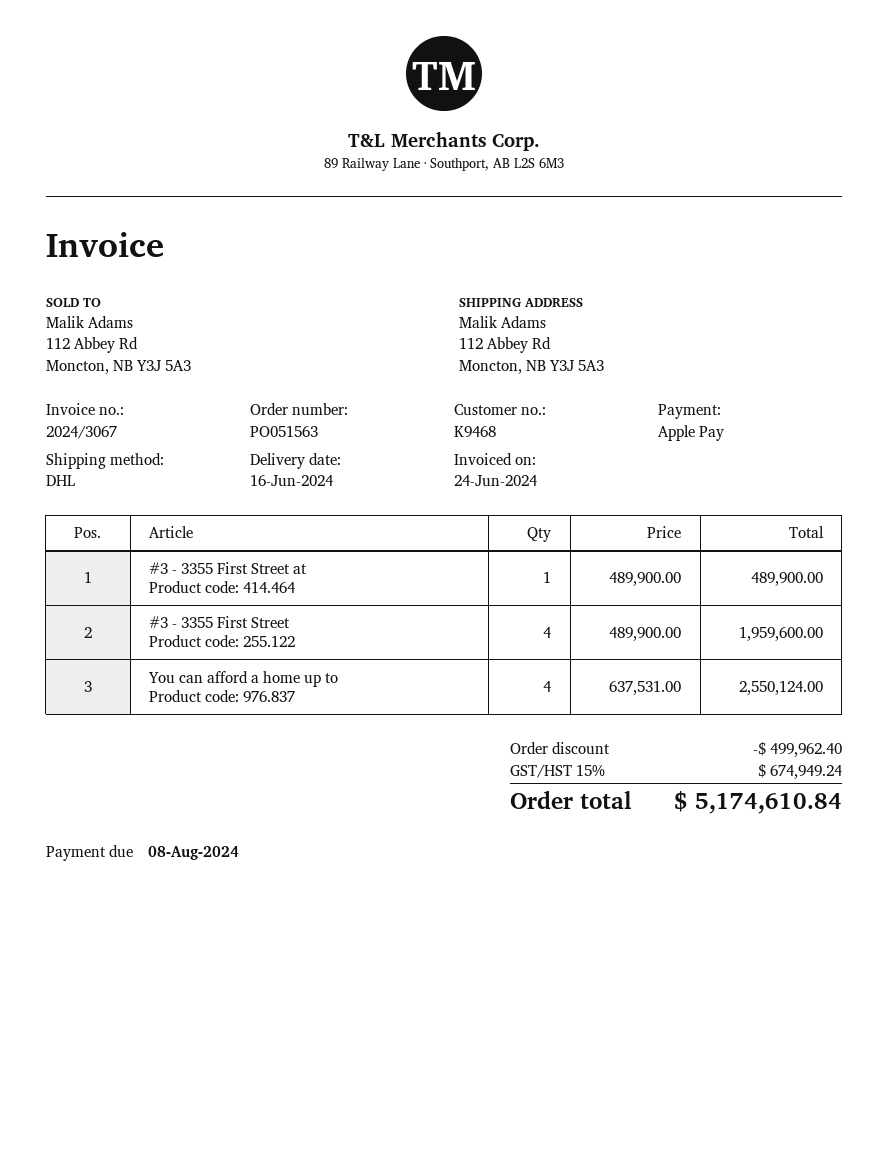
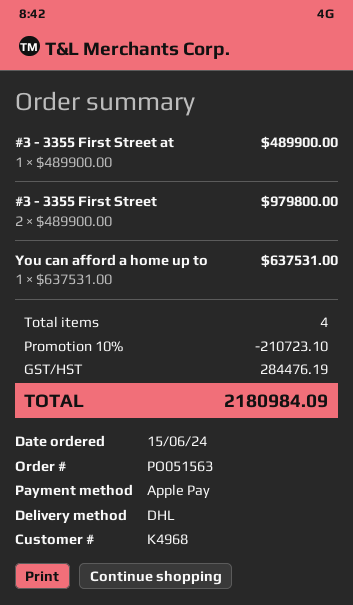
customer number: K9468 -> K4968
#3 - 3355 First Street: 4 x 489900.00 = 1959600.00 -> 2 x 489900.00 = 979800.00
You can afford a home up to: 4 x 637531.00 = 2550124.00 -> 1 x 637531.00 = 637531.00
discount: 499962.40 -> 210723.10
tax: 674949.24 -> 284476.19
total: 5174610.84 -> 2180984.09

